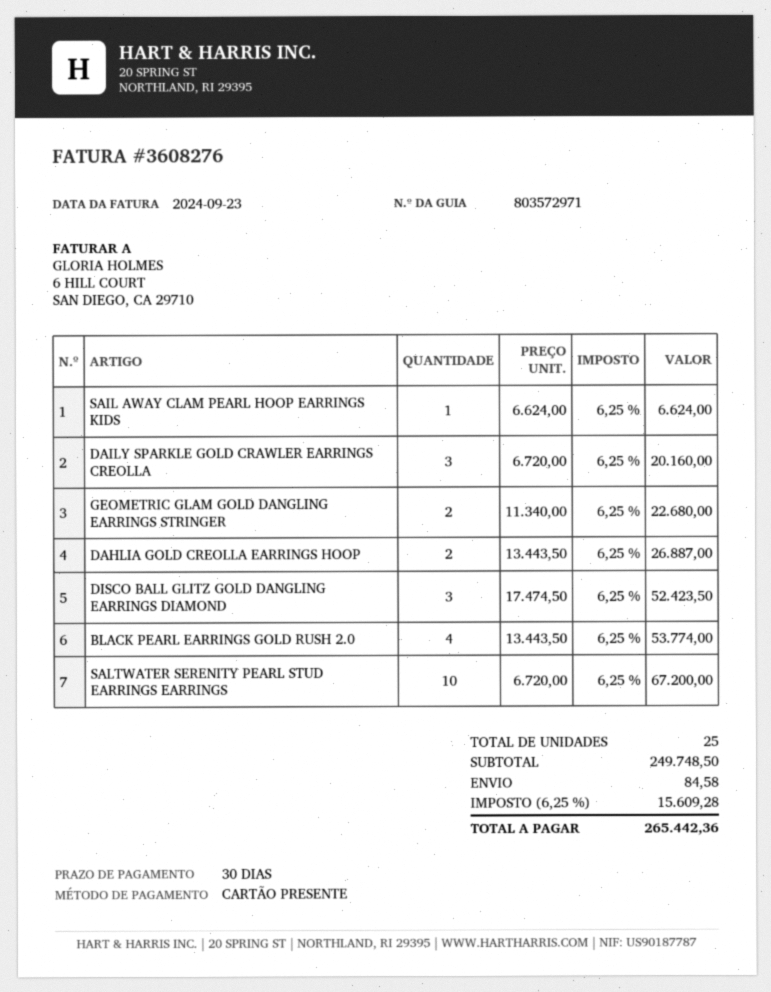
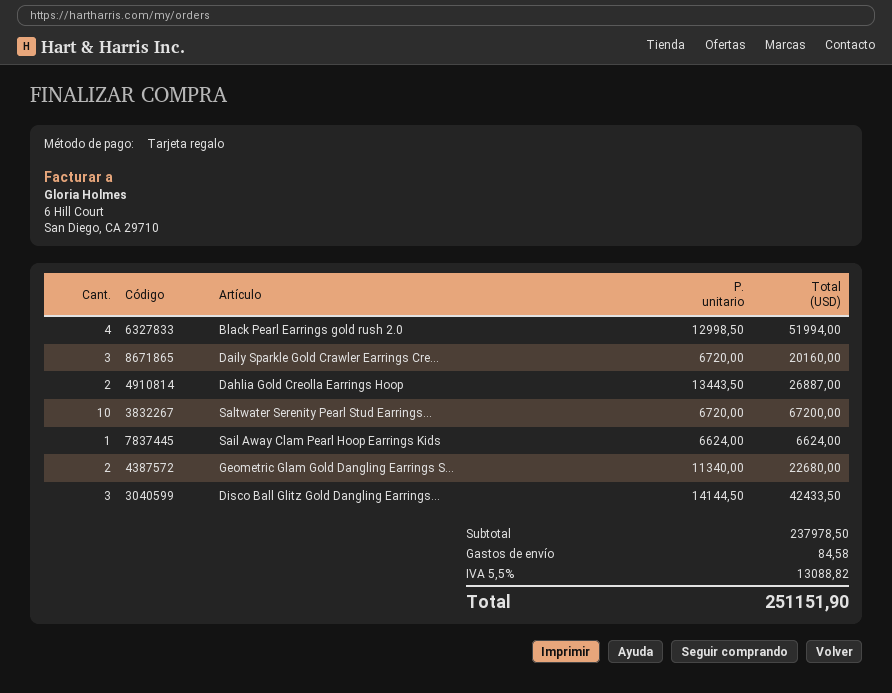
DISCO BALL GLITZ GOLD DANGLING EARRINGS DIAMOND: 3 x 17474.50 = 52423.50 -> 3 x 14144.50 = 42433.50
BLACK PEARL EARRINGS GOLD RUSH 2.0: 4 x 13443.50 = 53774.00 -> 4 x 12998.50 = 51994.00
subtotal: 249748.50 -> 237978.50
tax: 6.25% = 15609.28 -> 5.5% = 13088.82
total: 265442.36 -> 251151.90

